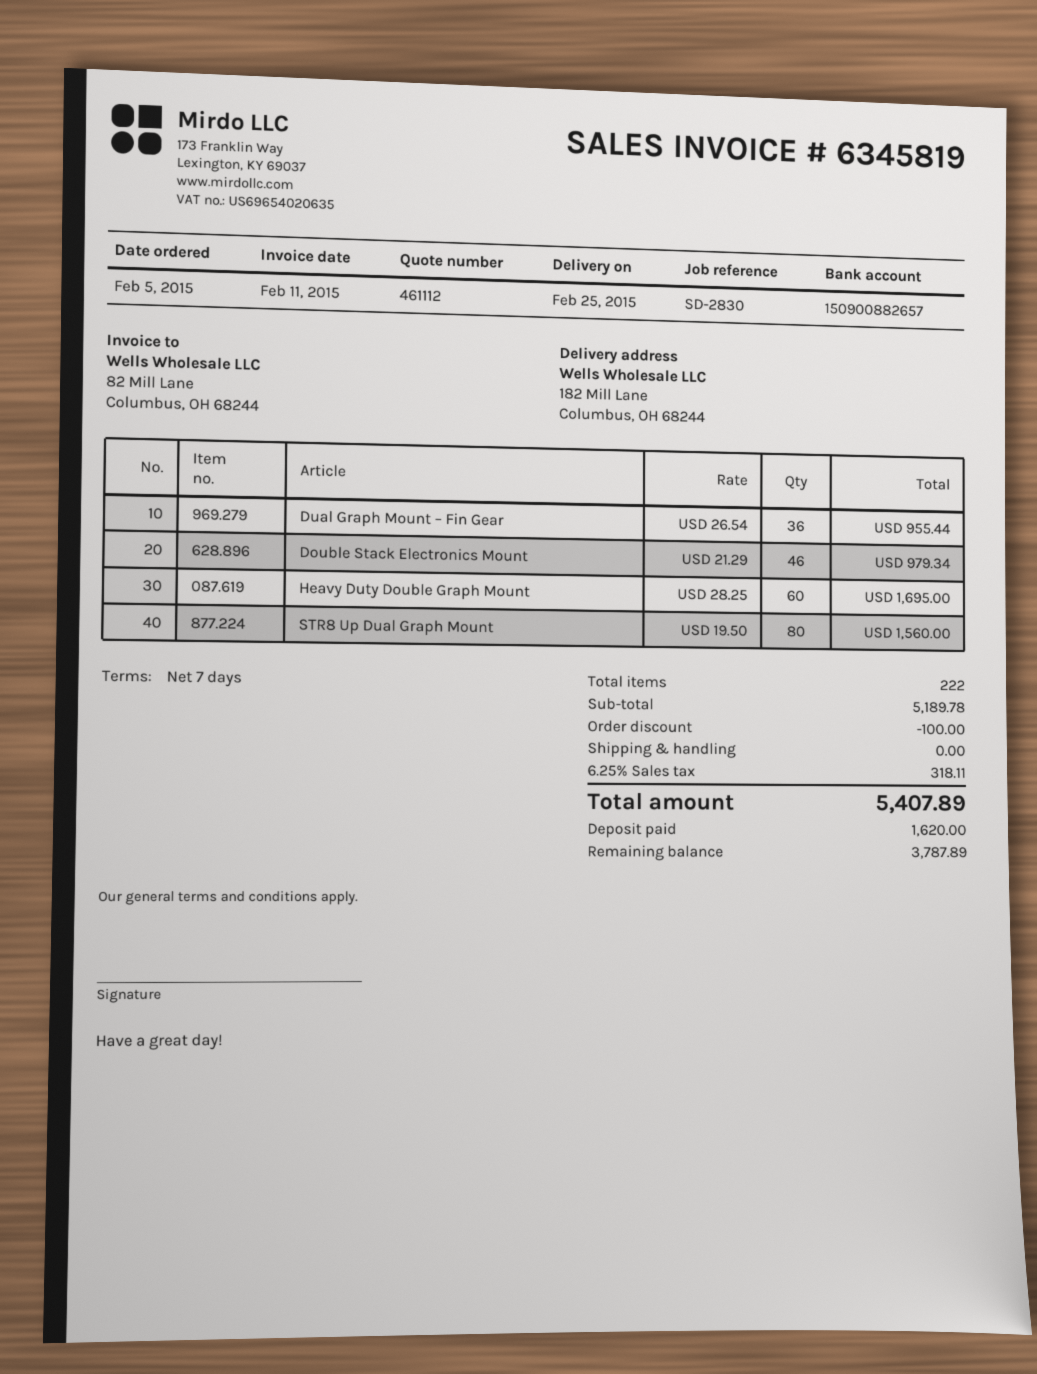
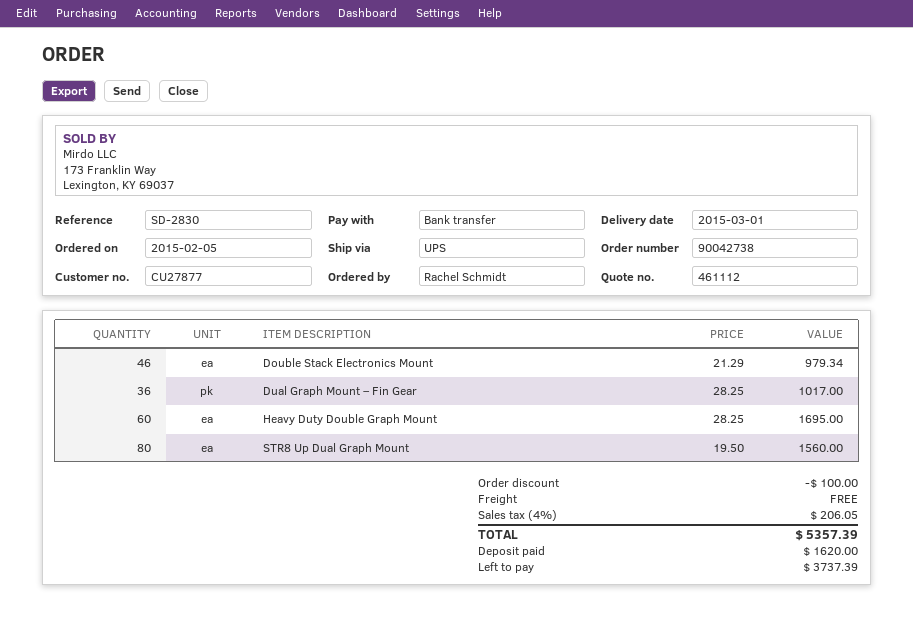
delivery date: 2015-02-25 -> 2015-03-01
Dual Graph Mount – Fin Gear: 36 x 26.54 = 955.44 -> 36 x 28.25 = 1017.00
tax: 6.25% = 318.11 -> 4% = 206.05
total: 5407.89 -> 5357.39
balance: 3787.89 -> 3737.39

